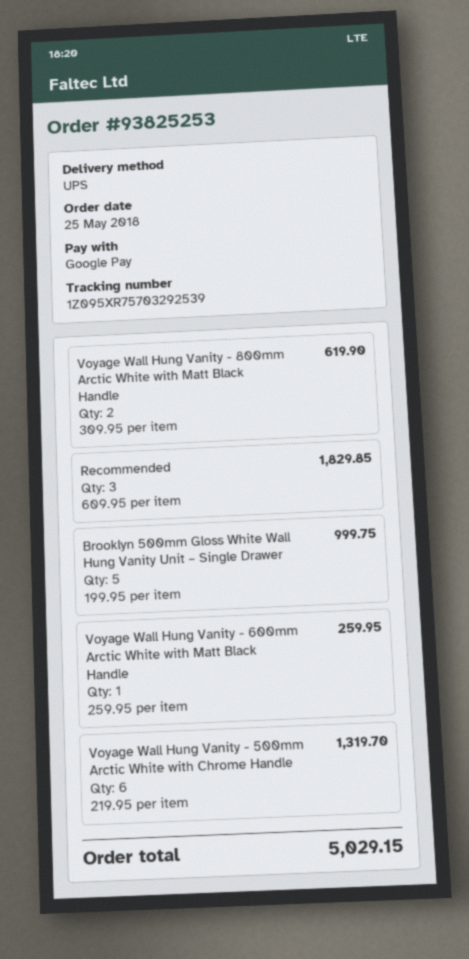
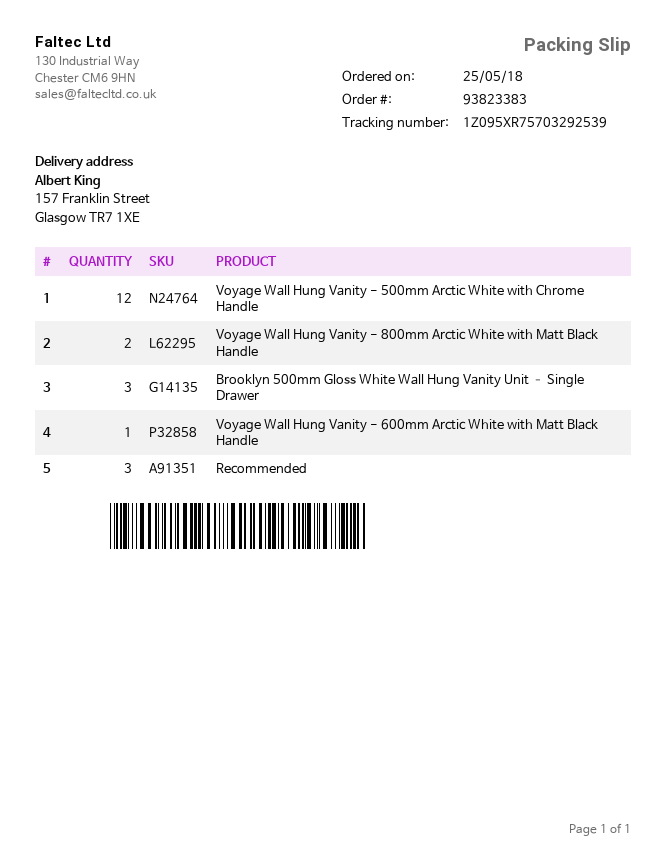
order number: 93825253 -> 93823383
Brooklyn 500mm Gloss White Wall Hung Vanity Unit – Single Drawer: 5 -> 3
Voyage Wall Hung Vanity - 500mm Arctic White with Chrome Handle: 6 -> 12

